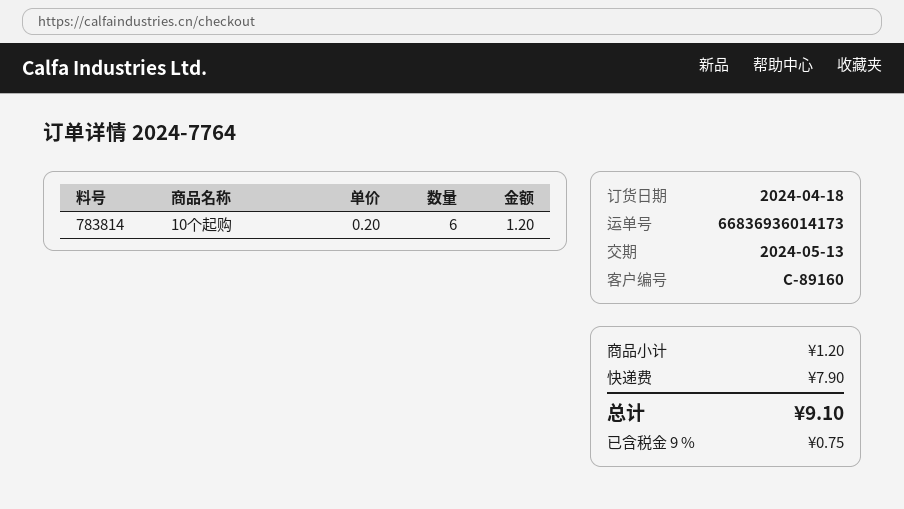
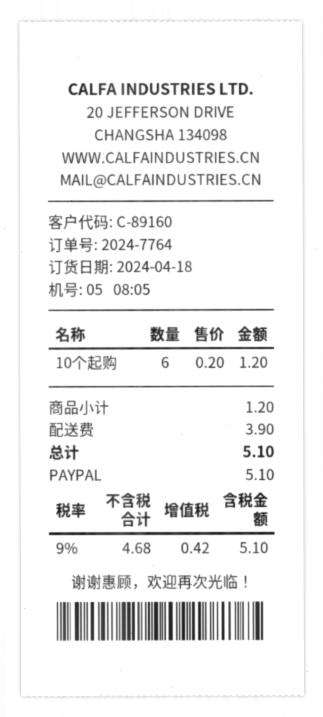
shipping: 7.90 -> 3.90
tax: 9% = 0.75 -> 9% = 0.42
total: 9.10 -> 5.10

